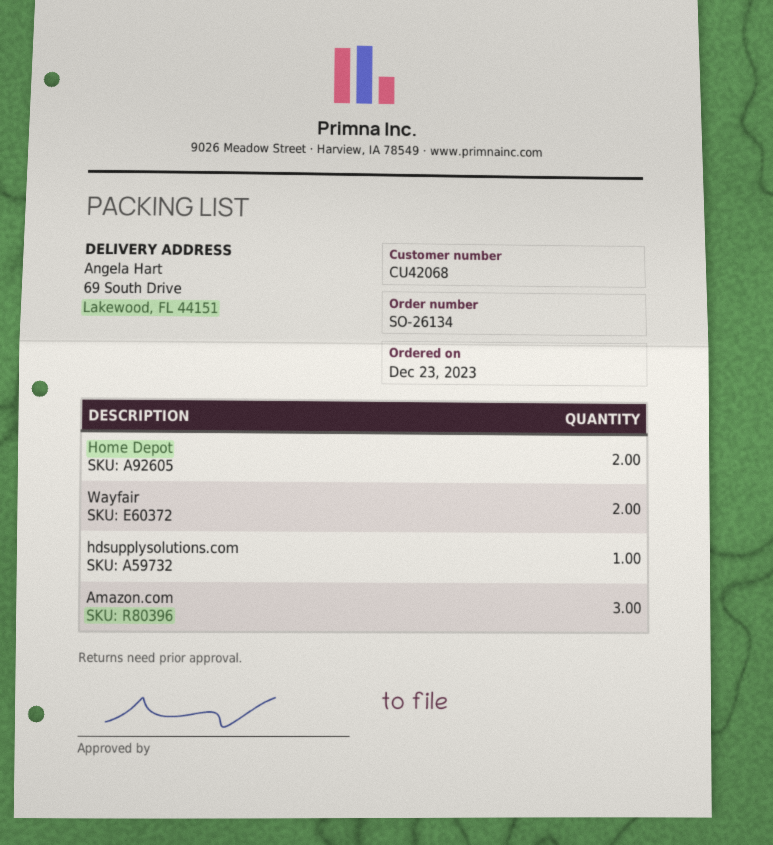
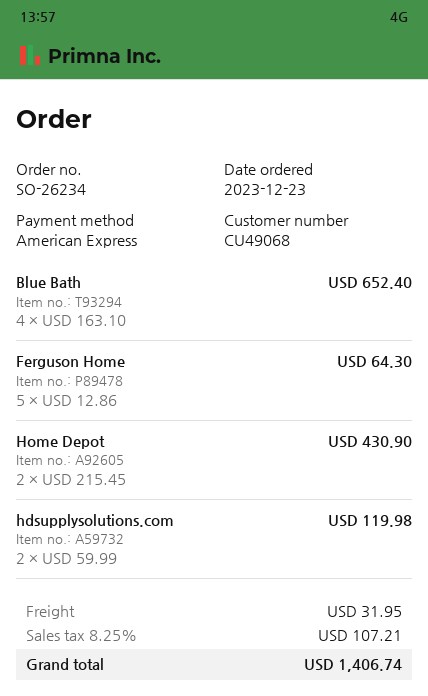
order number: SO-26134 -> SO-26234
customer number: CU42068 -> CU49068
Wayfair: 2 -> none
hdsupplysolutions.com: 1 -> 2
Amazon.com: 3 -> none
Blue Bath: none -> 4
Ferguson Home: none -> 5

